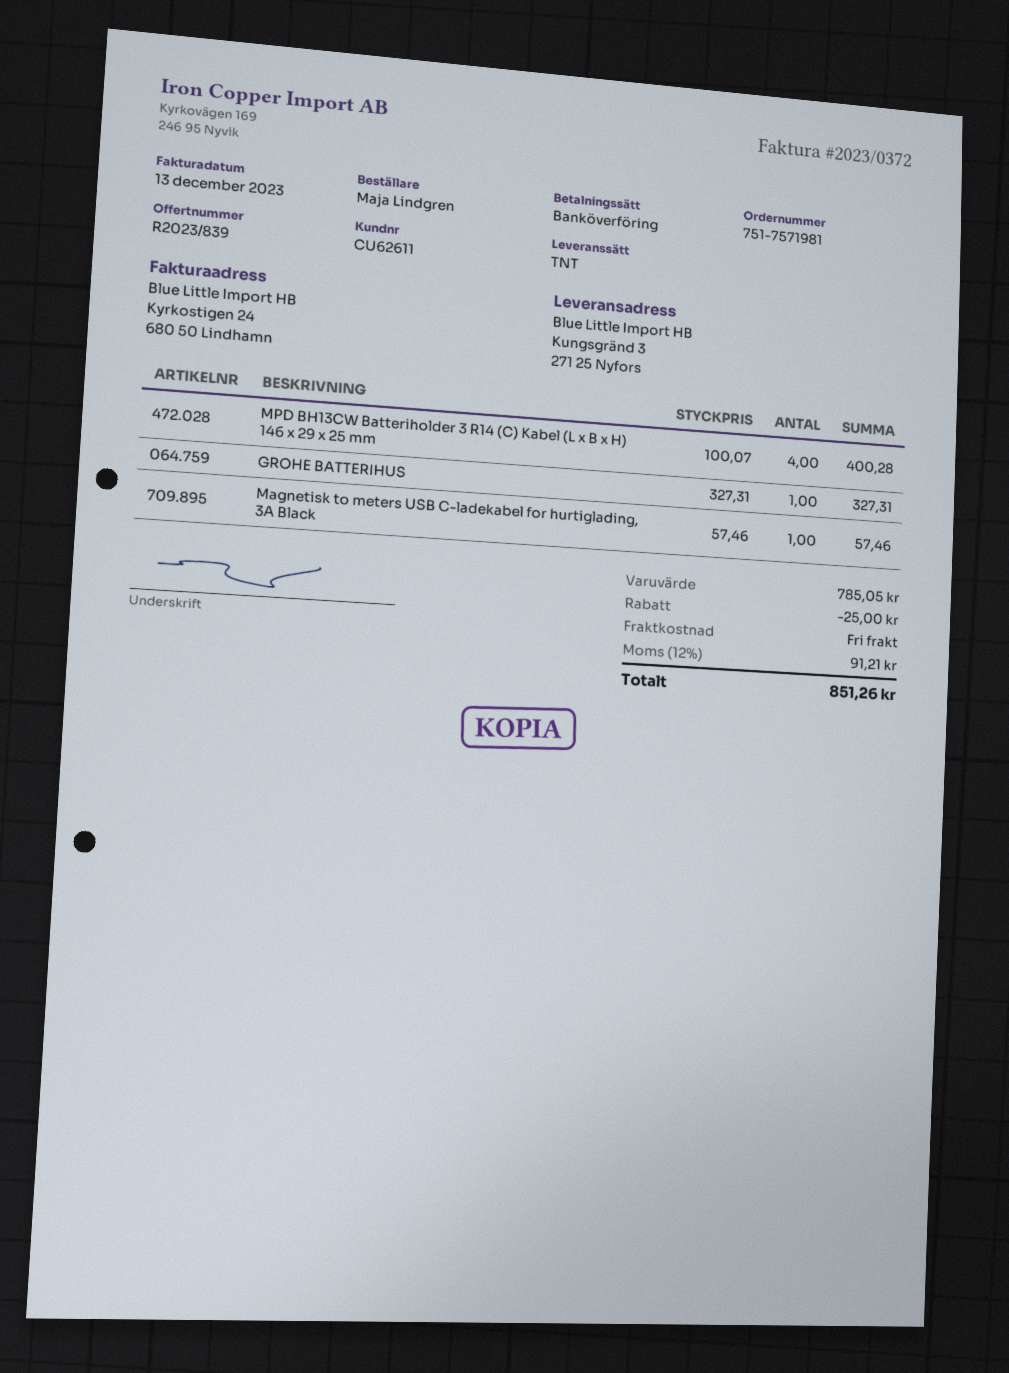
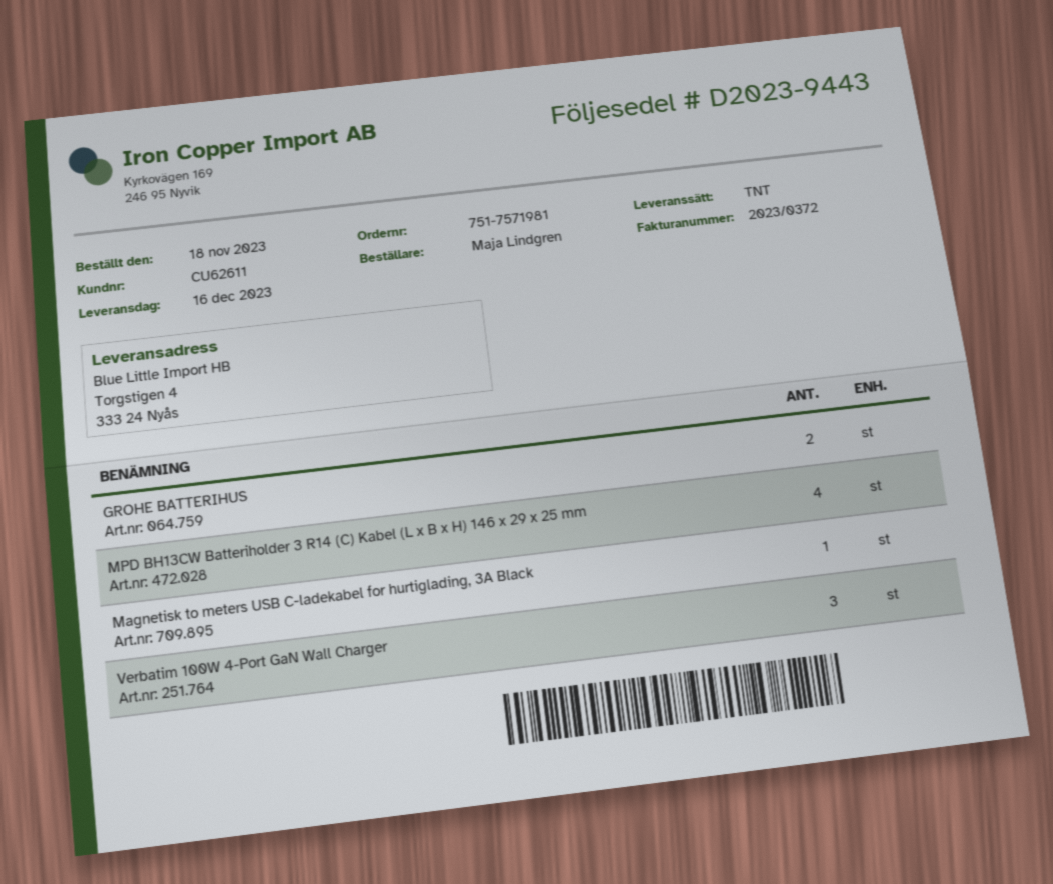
ship to: Kungsgränd 3, 271 25 Nyfors -> Torgstigen 4, 333 24 Nyås
GROHE BATTERIHUS: 1 -> 2
Verbatim 100W 4-Port GaN Wall Charger: none -> 3

